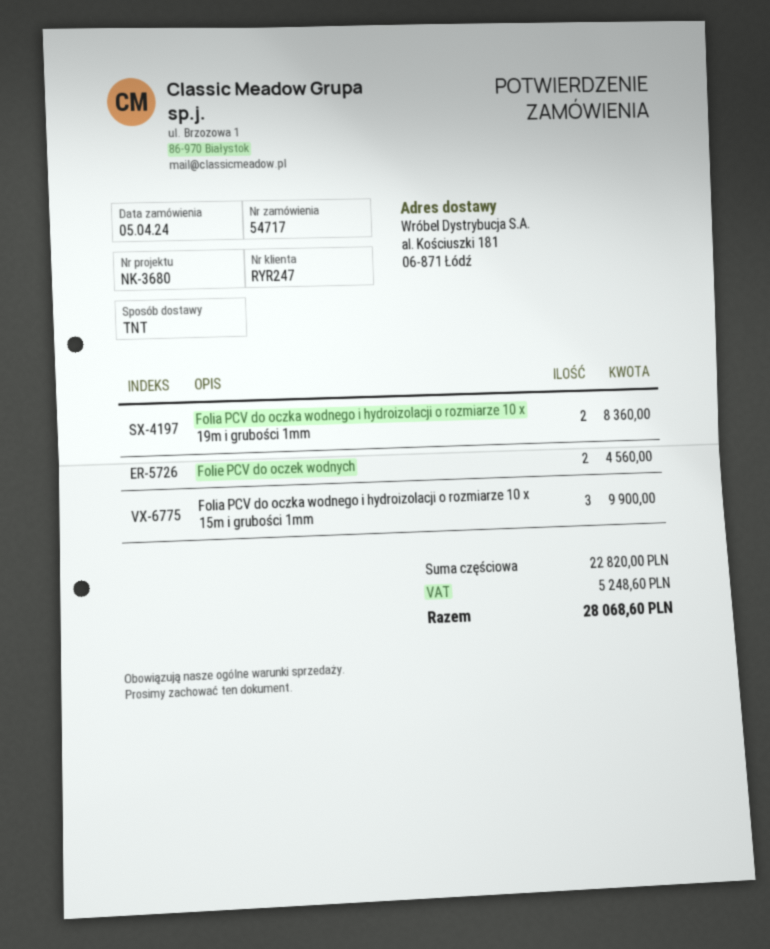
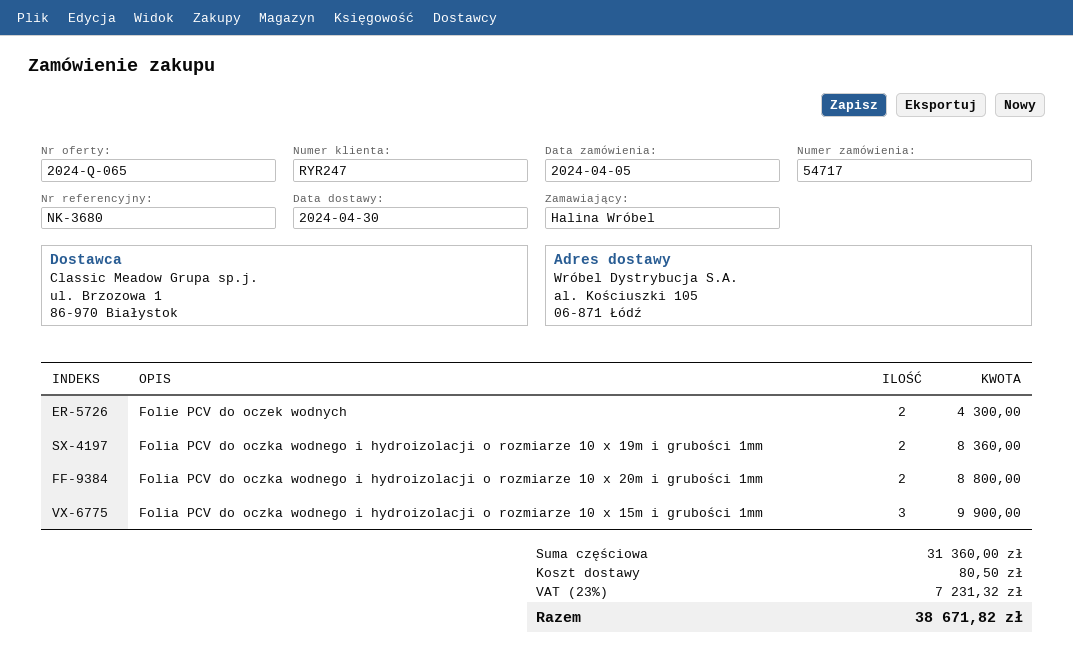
ship to: al. Kościuszki 181, 06-871 Łódź -> al. Kościuszki 105, 06-871 Łódź
Folie PCV do oczek wodnych: 2 for 4560.00 -> 2 for 4300.00
Folia PCV do oczka wodnego i hydroizolacji o rozmiarze 10 x 20m i grubości 1mm: none -> 2 for 8800.00
subtotal: 22820.00 -> 31360.00
shipping: none -> 80.50
tax: 5248.60 -> 7231.32
total: 28068.60 -> 38671.82

